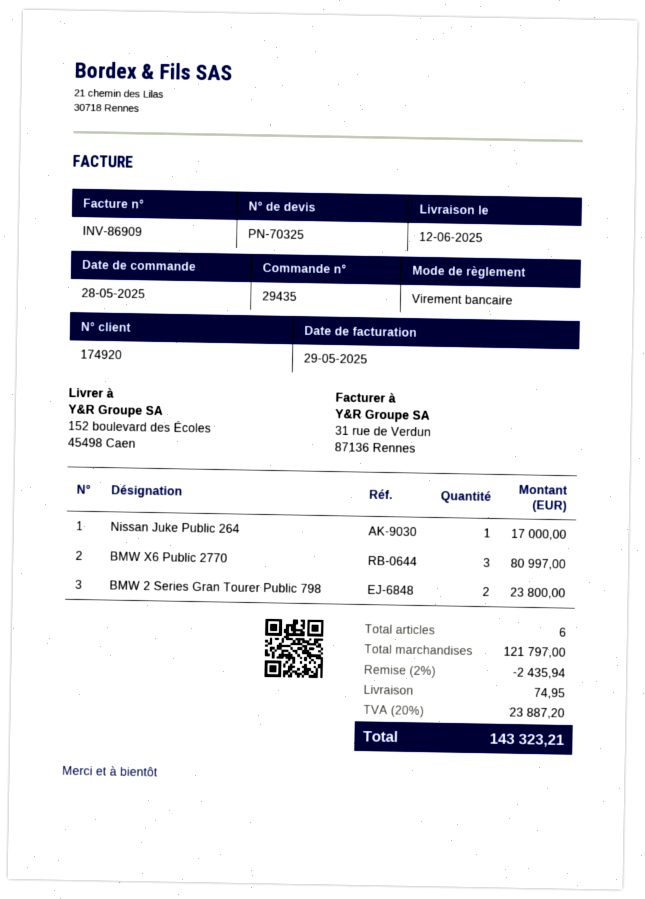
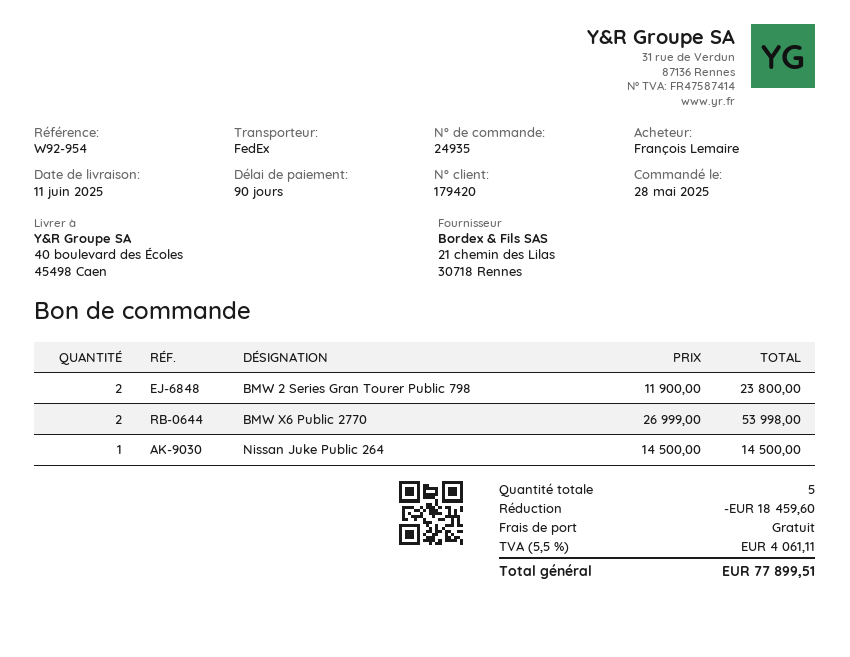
order number: 29435 -> 24935
delivery date: 2025-06-12 -> 2025-06-11
customer number: 174920 -> 179420
ship to: 152 boulevard des Écoles, 45498 Caen -> 40 boulevard des Écoles, 45498 Caen
Nissan Juke Public 264: 1 for 17000.00 -> 1 for 14500.00
BMW X6 Public 2770: 3 for 80997.00 -> 2 for 53998.00
total quantity: 6 -> 5
discount: 2435.94 -> 18459.60
shipping: 74.95 -> 0.00
tax: 20% = 23887.20 -> 5.5% = 4061.11
total: 143323.21 -> 77899.51

